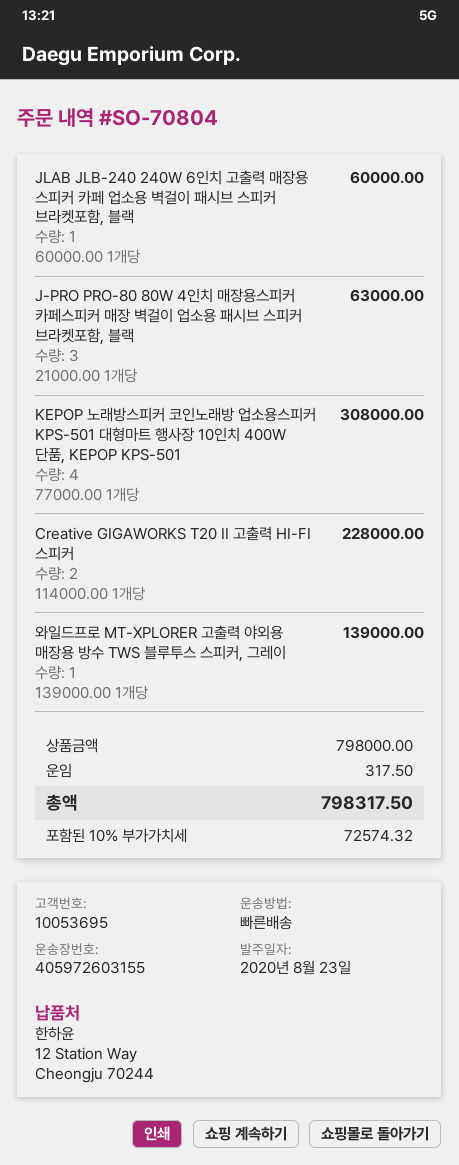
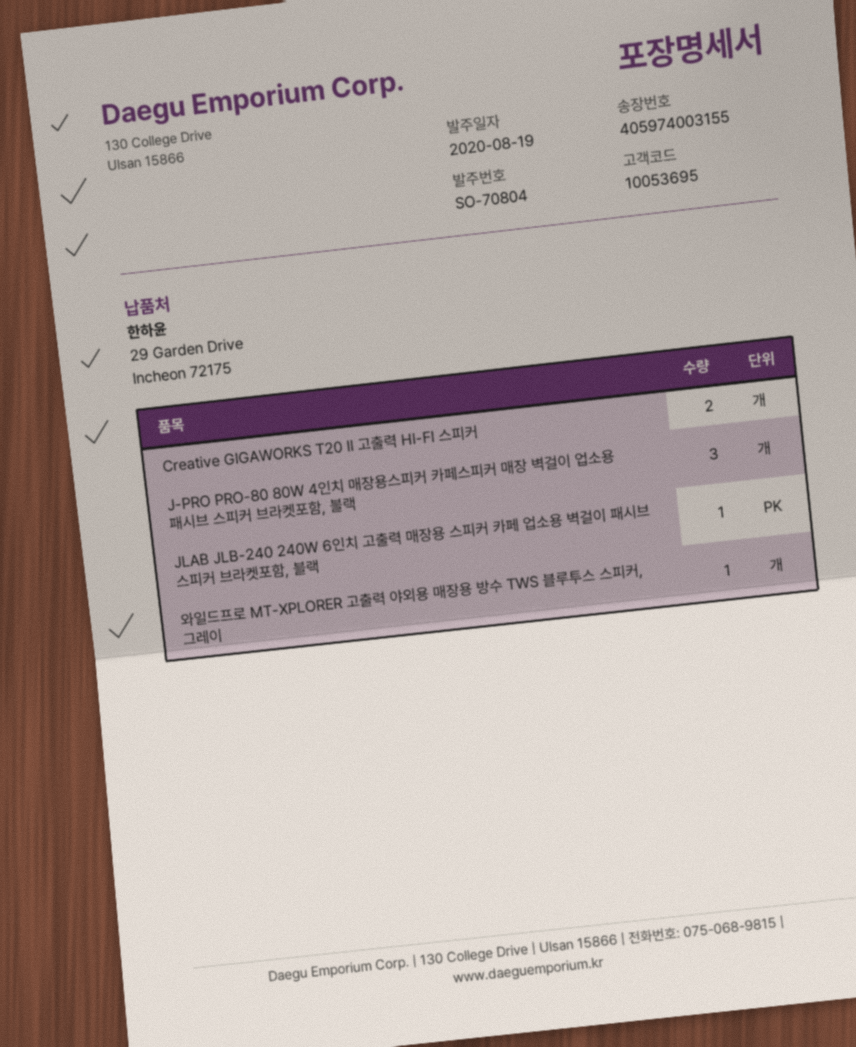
order date: 2020-08-23 -> 2020-08-19
tracking number: 405972603155 -> 405974003155
ship to: 12 Station Way, Cheongju 70244 -> 29 Garden Drive, Incheon 72175
KEPOP 노래방스피커 코인노래방 업소용스피커 KPS-501 대형마트 행사장 10인치 400W 단품, KEPOP KPS-501: 4 -> none

